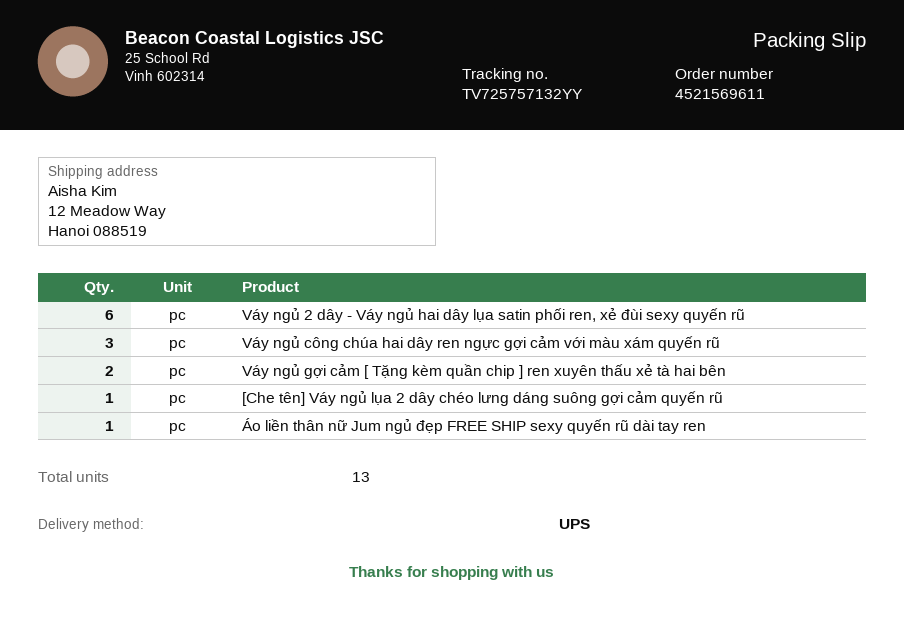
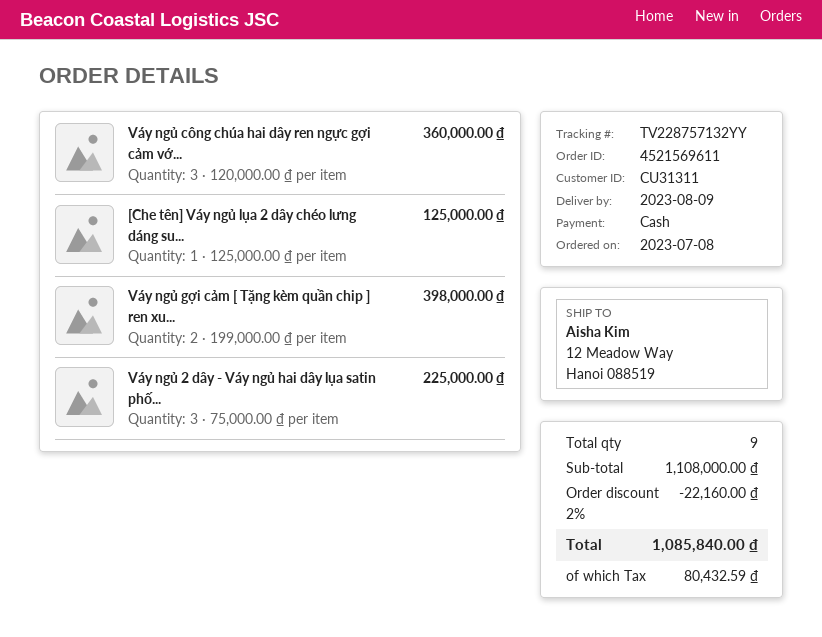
tracking number: TV725757132YY -> TV228757132YY
Váy ngủ 2 dây - Váy ngủ hai dây lụa satin phối ren, xẻ đùi sexy quyến rũ: 6 -> 3
Áo liền thân nữ Jum ngủ đẹp FREE SHIP sexy quyến rũ dài tay ren: 1 -> none
total quantity: 13 -> 9

